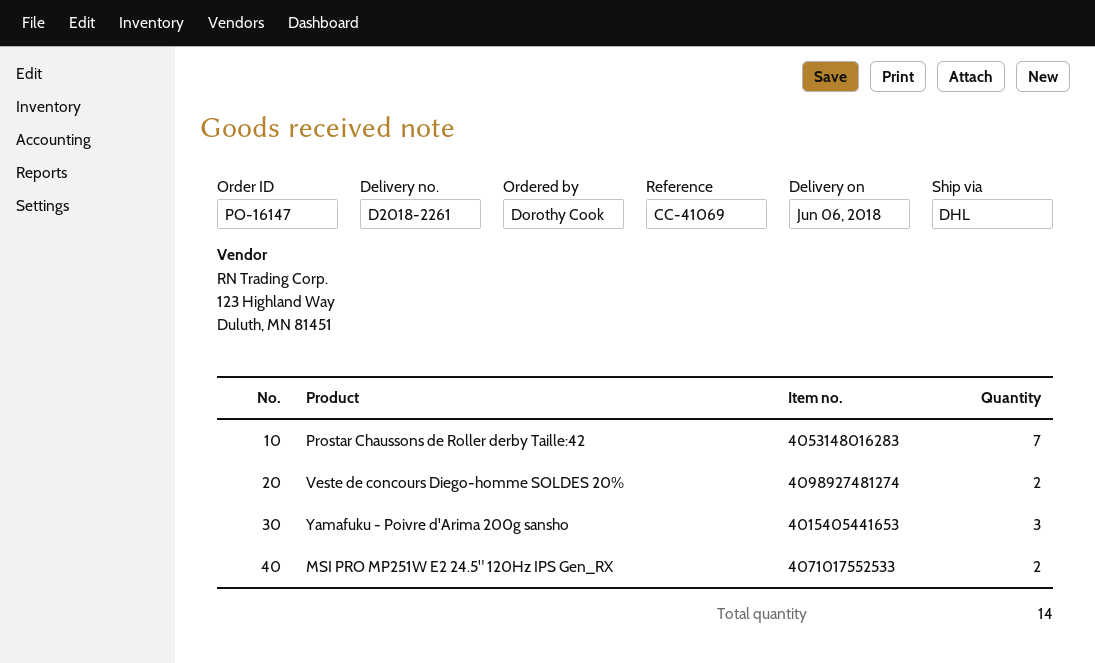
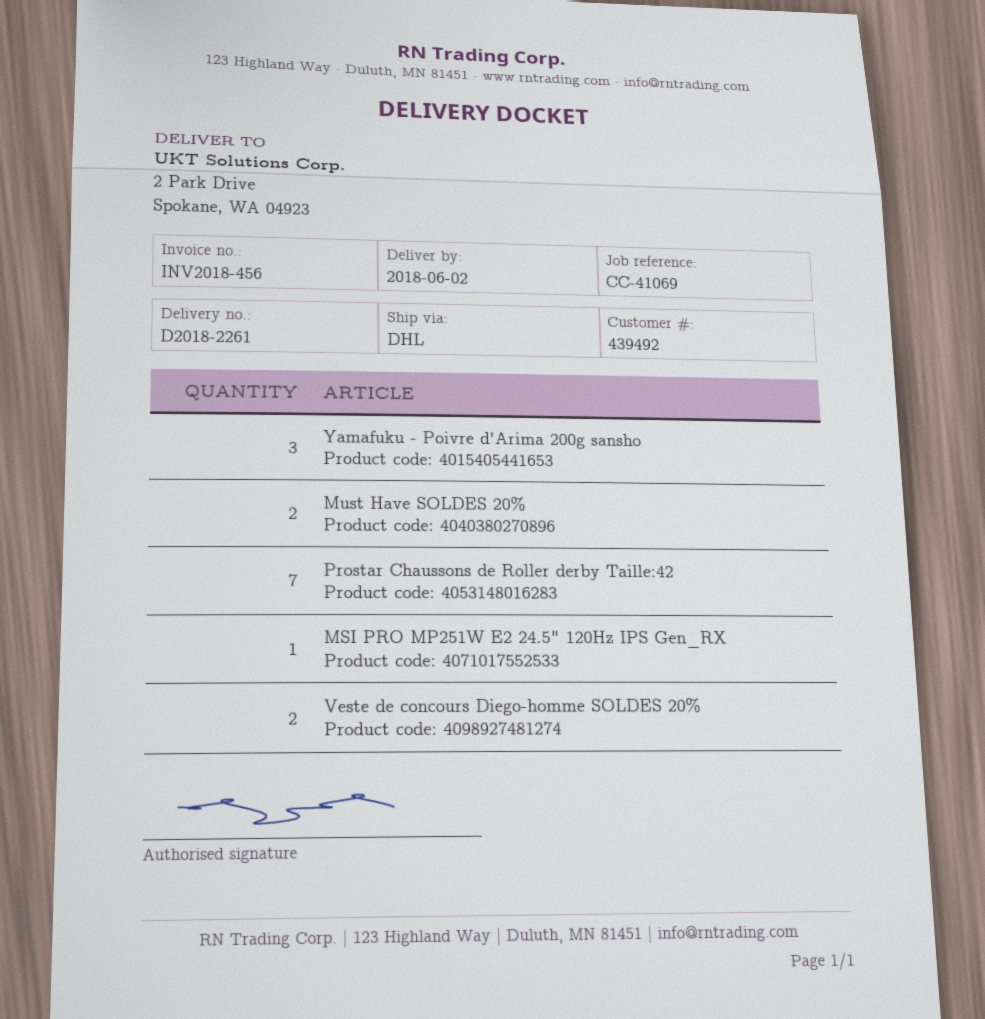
delivery date: 2018-06-06 -> 2018-06-02
MSI PRO MP251W E2 24.5" 120Hz IPS Gen_RX: 2 -> 1
Must Have SOLDES 20%: none -> 2

